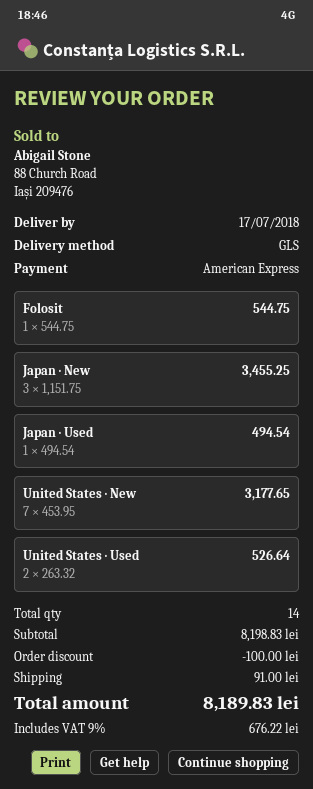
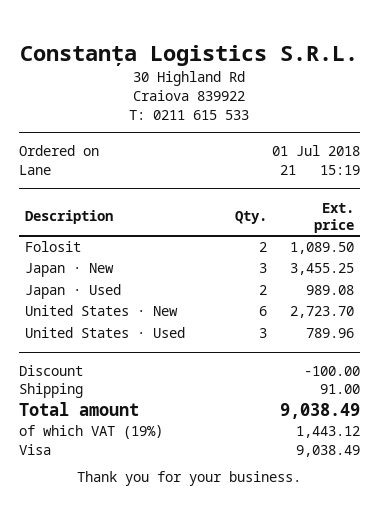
payment method: American Express -> Visa
Folosit: 1 for 544.75 -> 2 for 1089.50
Japan · Used: 1 for 494.54 -> 2 for 989.08
United States · New: 7 for 3177.65 -> 6 for 2723.70
United States · Used: 2 for 526.64 -> 3 for 789.96
tax: 9% = 676.22 -> 19% = 1443.12
total: 8189.83 -> 9038.49

